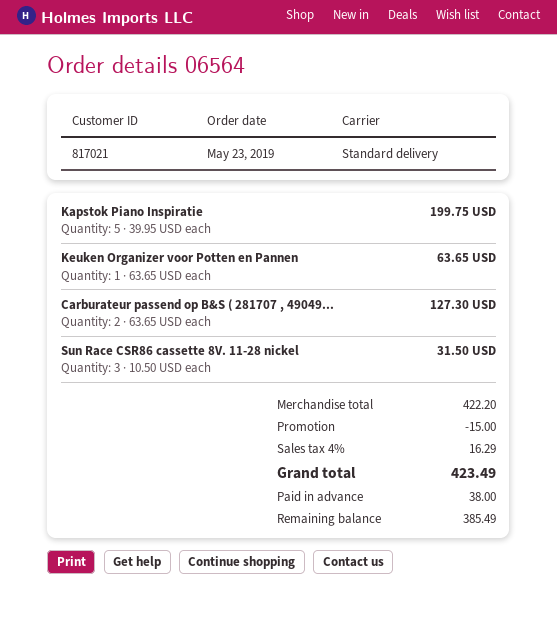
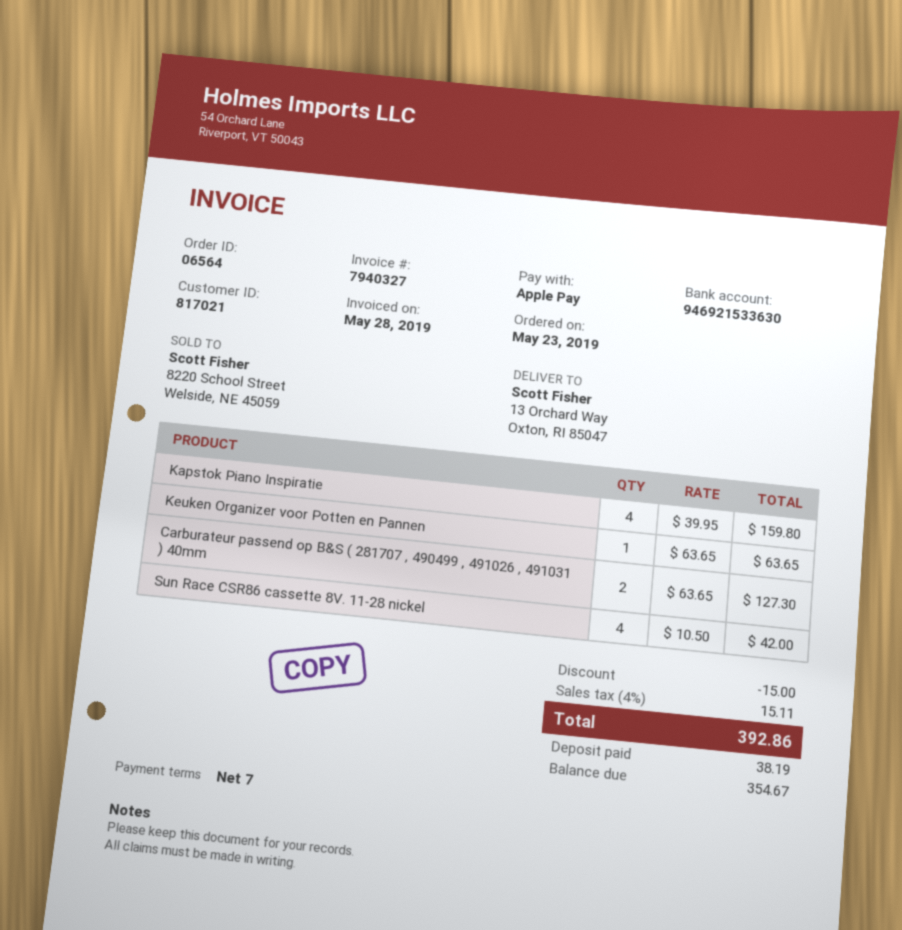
Kapstok Piano Inspiratie: 5 x 39.95 = 199.75 -> 4 x 39.95 = 159.80
Sun Race CSR86 cassette 8V. 11-28 nickel: 3 x 10.50 = 31.50 -> 4 x 10.50 = 42.00
tax: 4% = 16.29 -> 4% = 15.11
total: 423.49 -> 392.86
deposit: 38.00 -> 38.19
balance: 385.49 -> 354.67

